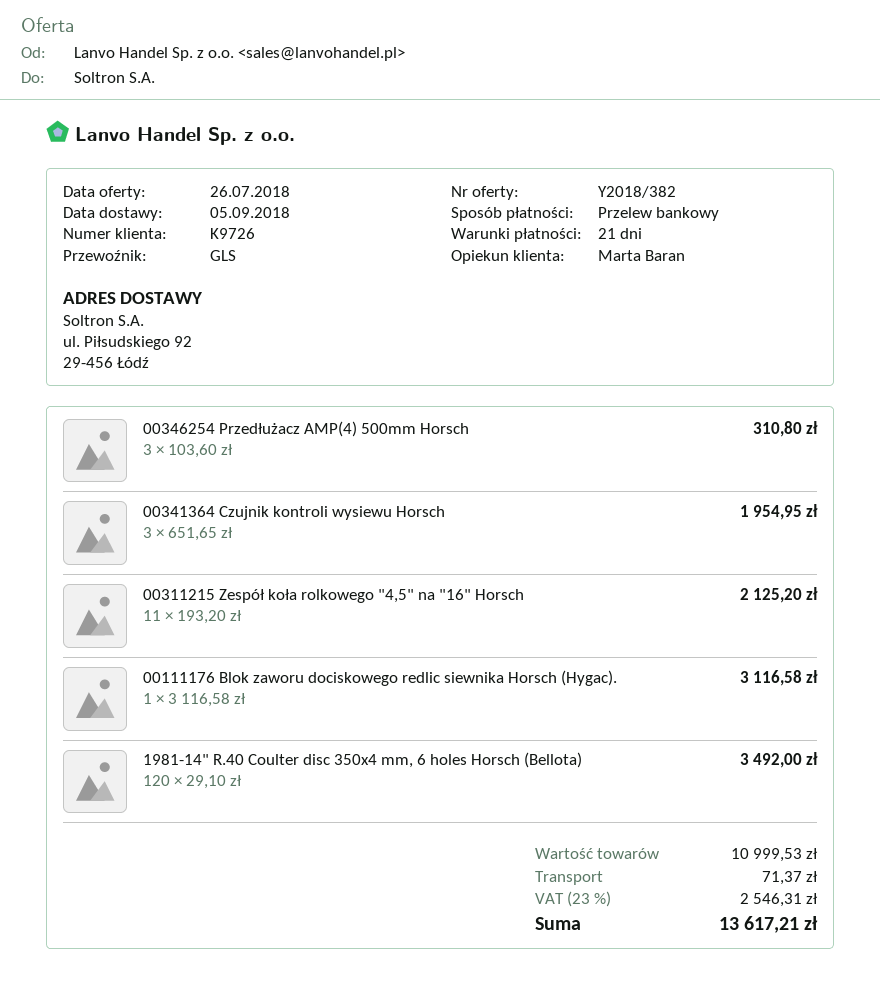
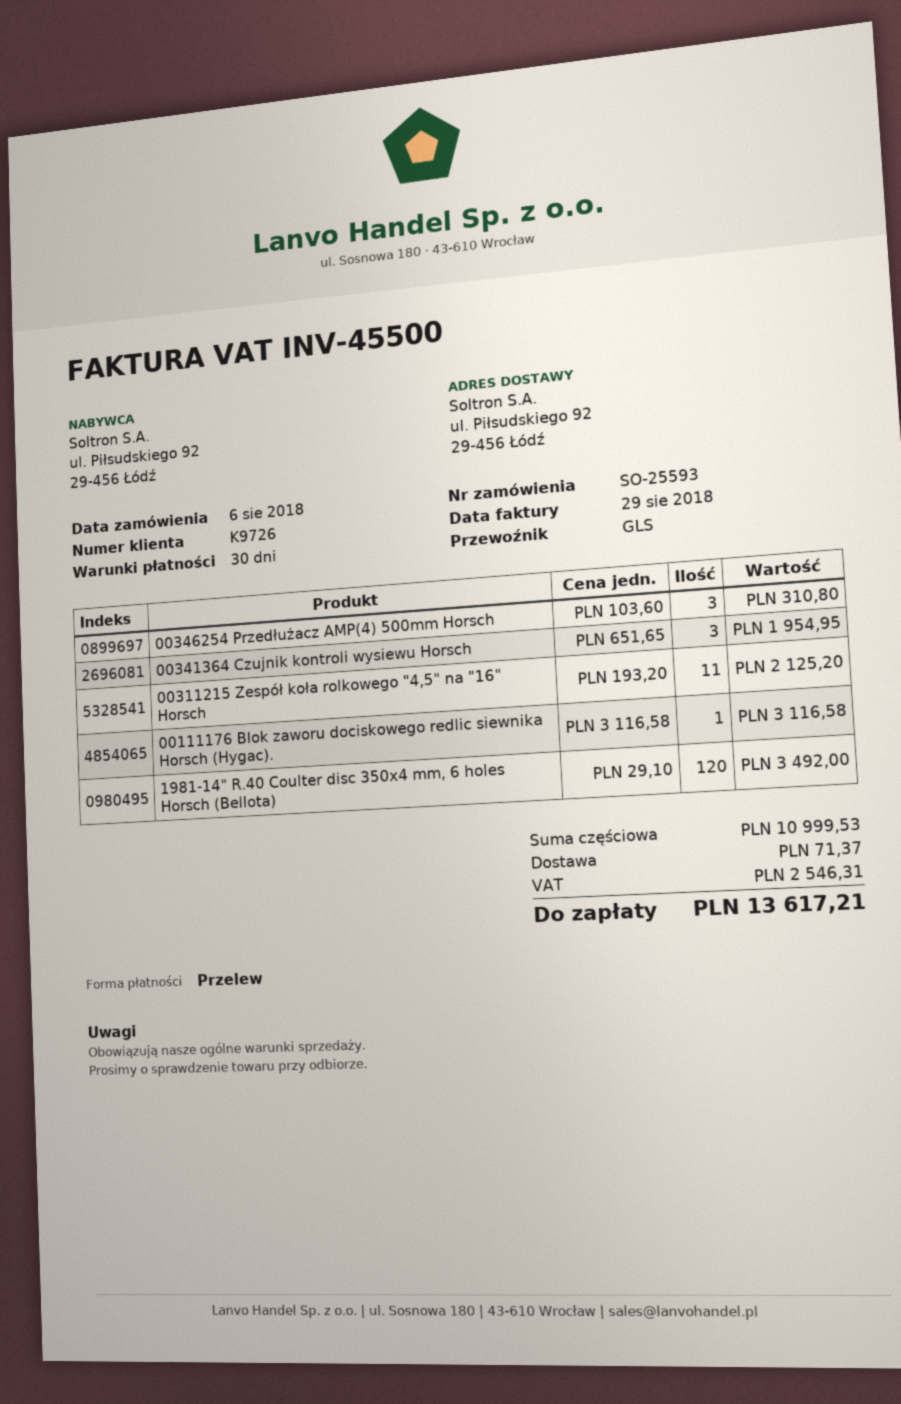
payment terms: 21 days -> 30 days

